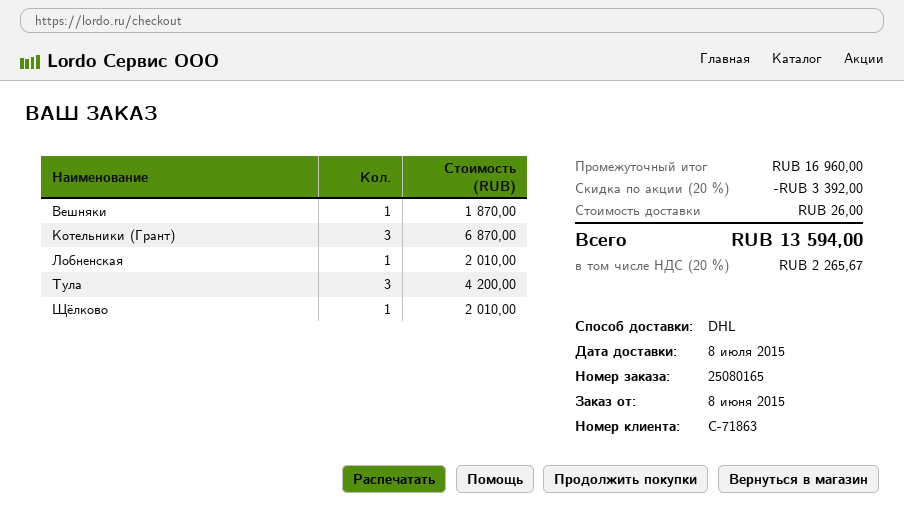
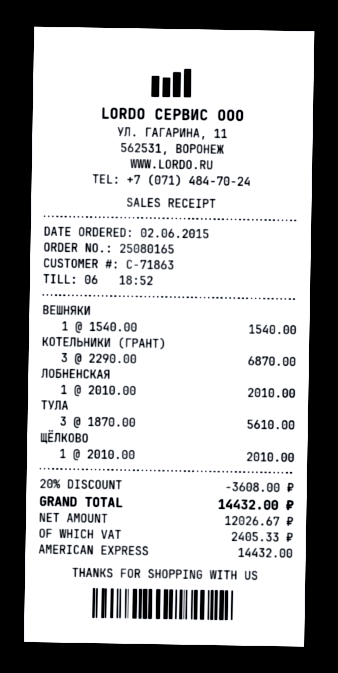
order date: 2015-06-08 -> 2015-06-02
Вешняки: 1 for 1870.00 -> 1 for 1540.00
Тула: 3 for 4200.00 -> 3 for 5610.00
discount: 20% = 3392.00 -> 20% = 3608.00
shipping: 26.00 -> none
tax: 2265.67 -> 2405.33
total: 13594.00 -> 14432.00

